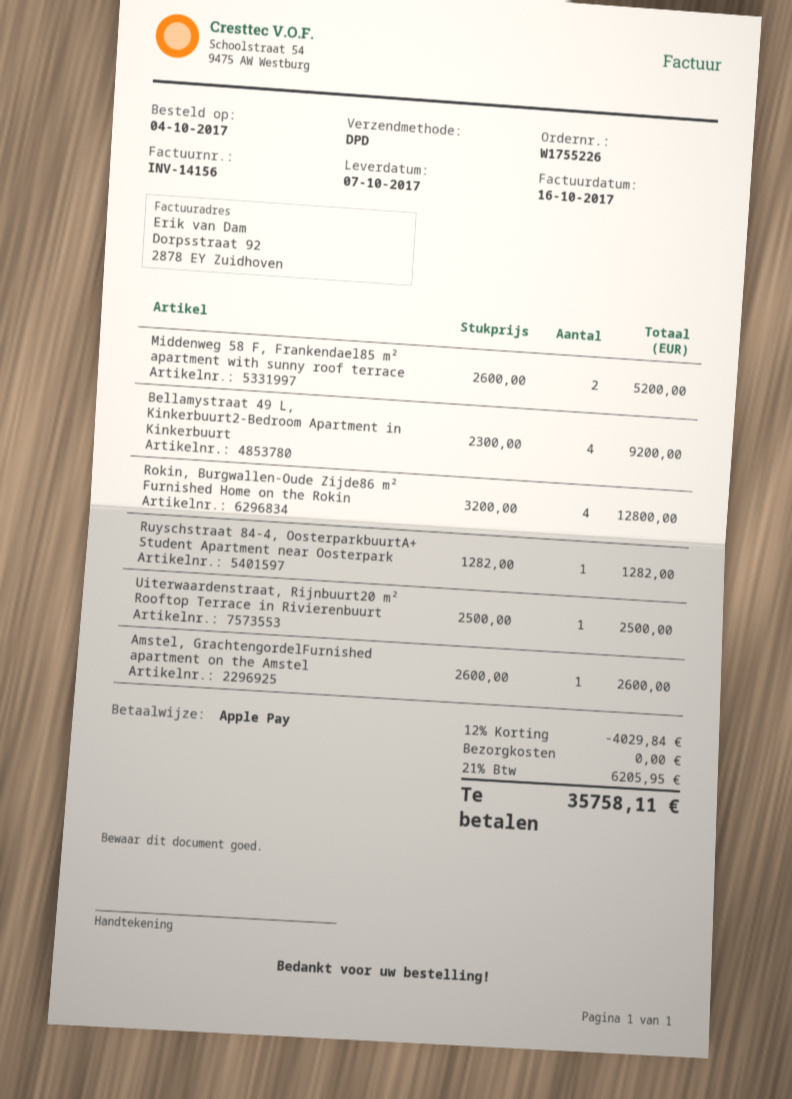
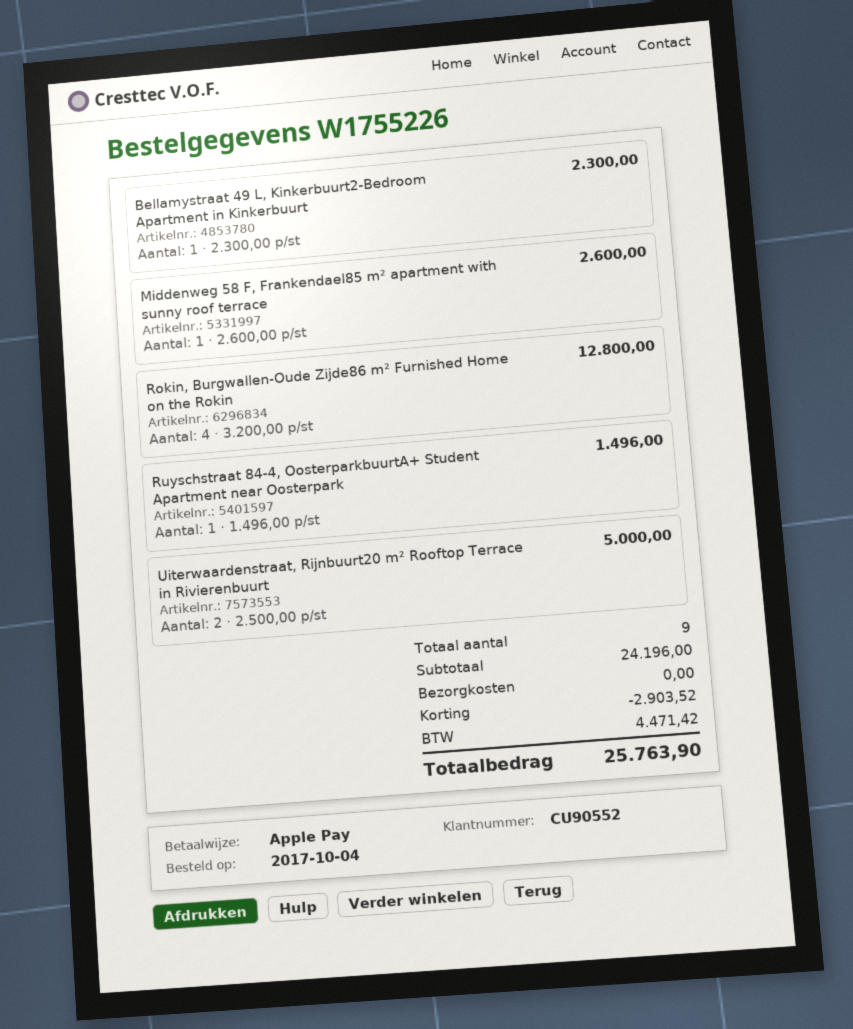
Middenweg 58 F, Frankendael85 m² apartment with sunny roof terrace: 2 x 2600.00 = 5200.00 -> 1 x 2600.00 = 2600.00
Bellamystraat 49 L, Kinkerbuurt2-Bedroom Apartment in Kinkerbuurt: 4 x 2300.00 = 9200.00 -> 1 x 2300.00 = 2300.00
Ruyschstraat 84-4, OosterparkbuurtA+ Student Apartment near Oosterpark: 1 x 1282.00 = 1282.00 -> 1 x 1496.00 = 1496.00
Uiterwaardenstraat, Rijnbuurt20 m² Rooftop Terrace in Rivierenbuurt: 1 x 2500.00 = 2500.00 -> 2 x 2500.00 = 5000.00
Amstel, GrachtengordelFurnished apartment on the Amstel: 1 x 2600.00 = 2600.00 -> none
discount: 4029.84 -> 2903.52
tax: 6205.95 -> 4471.42
total: 35758.11 -> 25763.90

